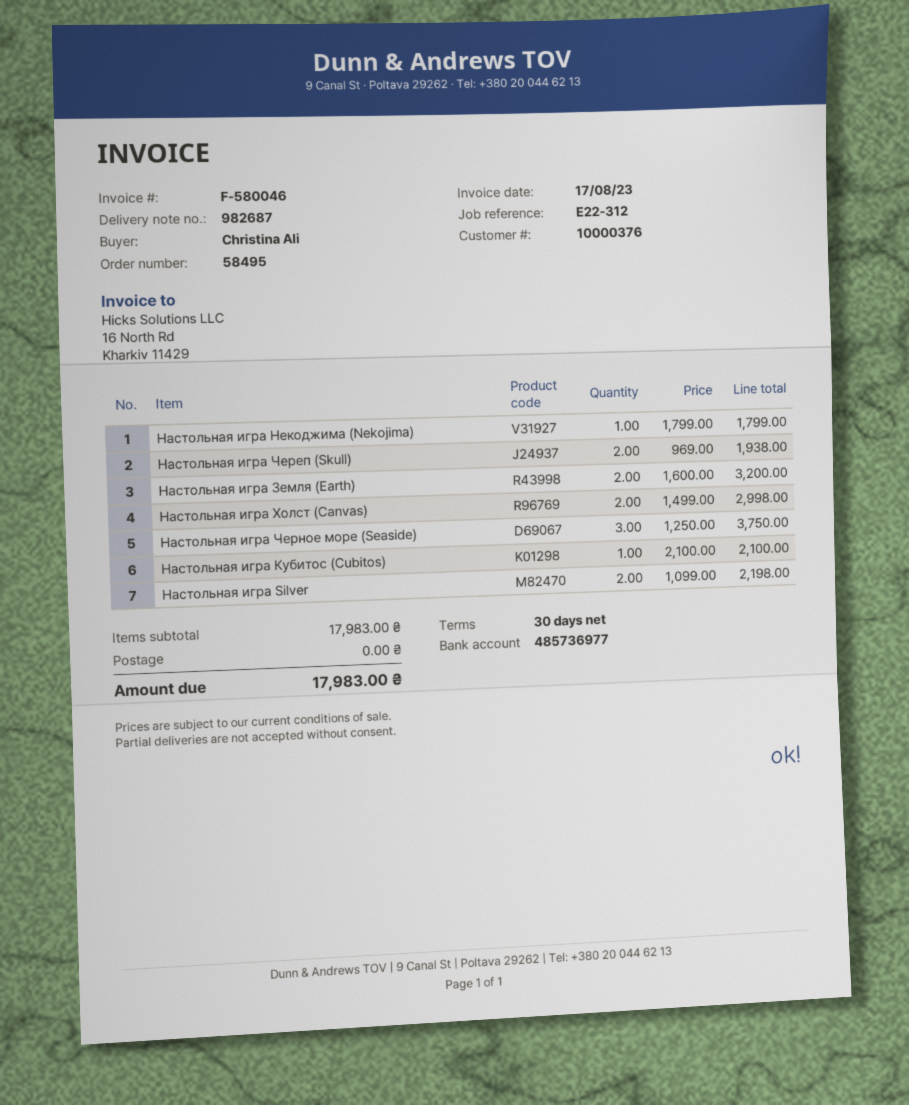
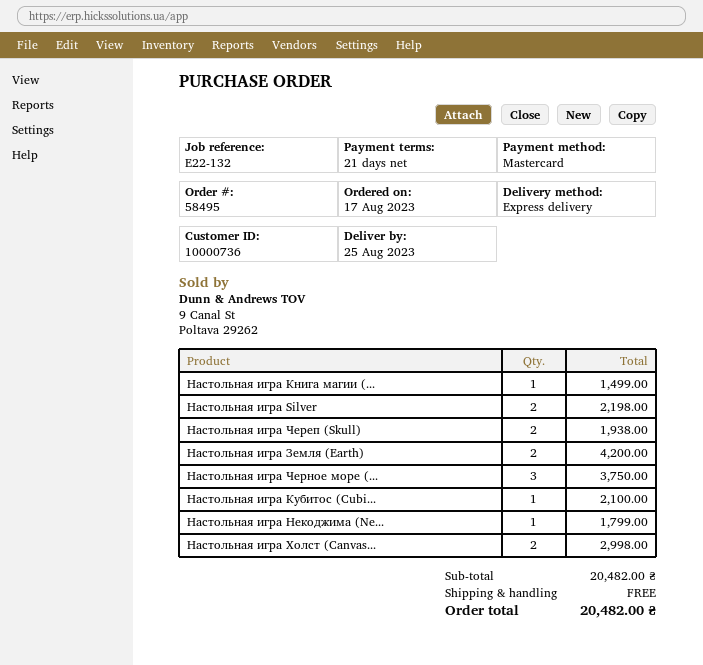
payment terms: 30 days -> 21 days
customer number: 10000376 -> 10000736
reference: E22-312 -> E22-132
Настольная игра Земля (Earth): 2 for 3200.00 -> 2 for 4200.00
Настольная игра Книга магии (...: none -> 1 for 1499.00
subtotal: 17983.00 -> 20482.00
total: 17983.00 -> 20482.00

